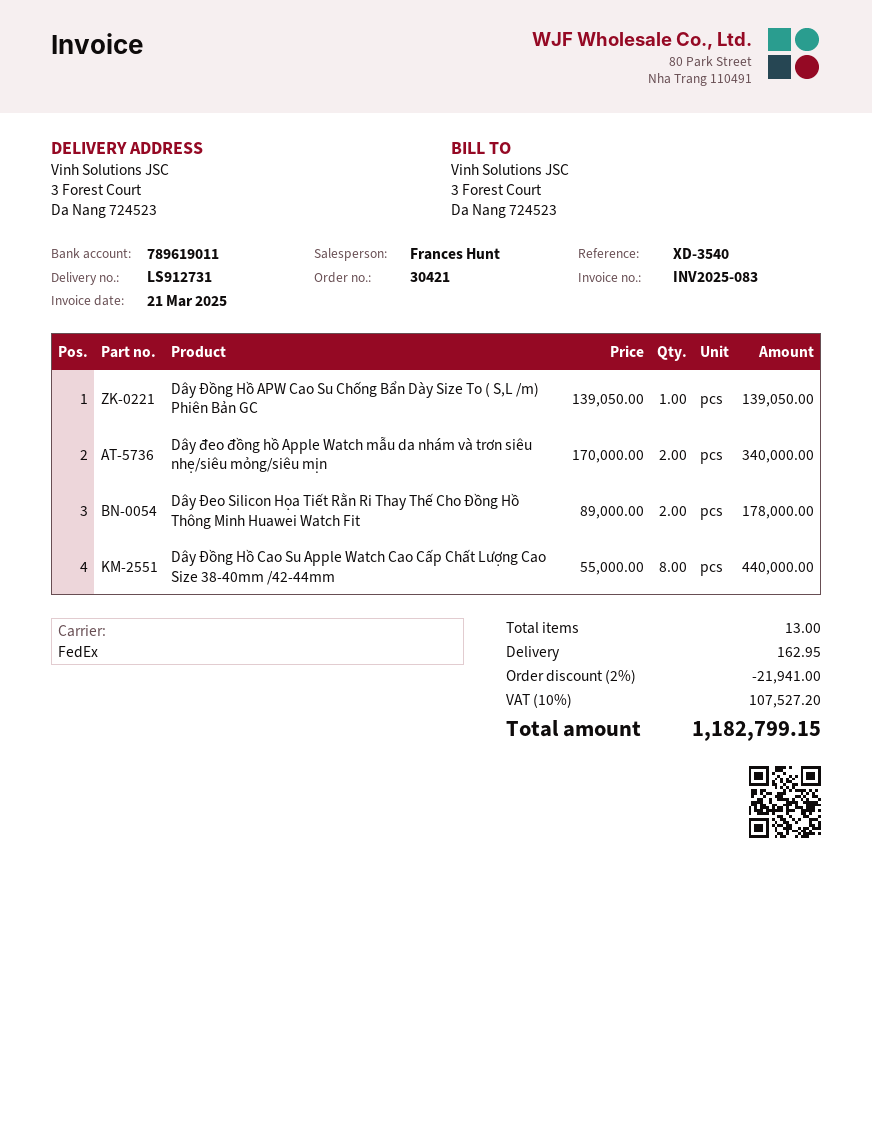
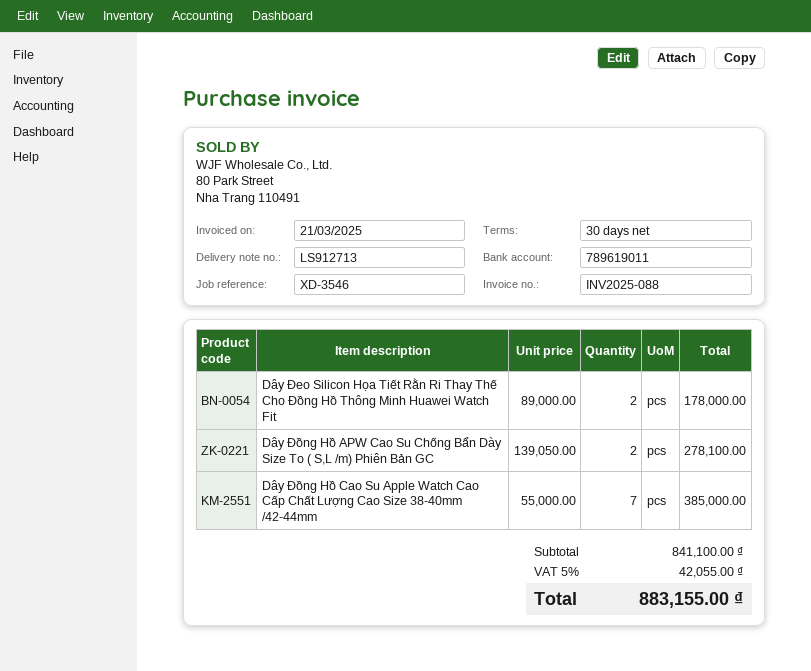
delivery note number: LS912731 -> LS912713
invoice number: INV2025-083 -> INV2025-088
reference: XD-3540 -> XD-3546
Dây Đồng Hồ APW Cao Su Chống Bẩn Dày Size To ( S,L /m) Phiên Bản GC: 1 x 139050.00 = 139050.00 -> 2 x 139050.00 = 278100.00
Dây đeo đồng hồ Apple Watch mẫu da nhám và trơn siêu nhẹ/siêu mỏng/siêu mịn: 2 x 170000.00 = 340000.00 -> none
Dây Đồng Hồ Cao Su Apple Watch Cao Cấp Chất Lượng Cao Size 38-40mm /42-44mm: 8 x 55000.00 = 440000.00 -> 7 x 55000.00 = 385000.00
discount: 2% = 21941.00 -> none
shipping: 162.95 -> none
tax: 10% = 107527.20 -> 5% = 42055.00
total: 1182799.15 -> 883155.00

